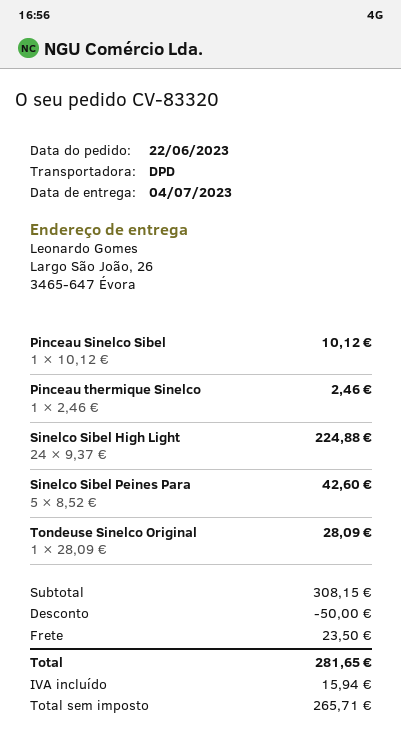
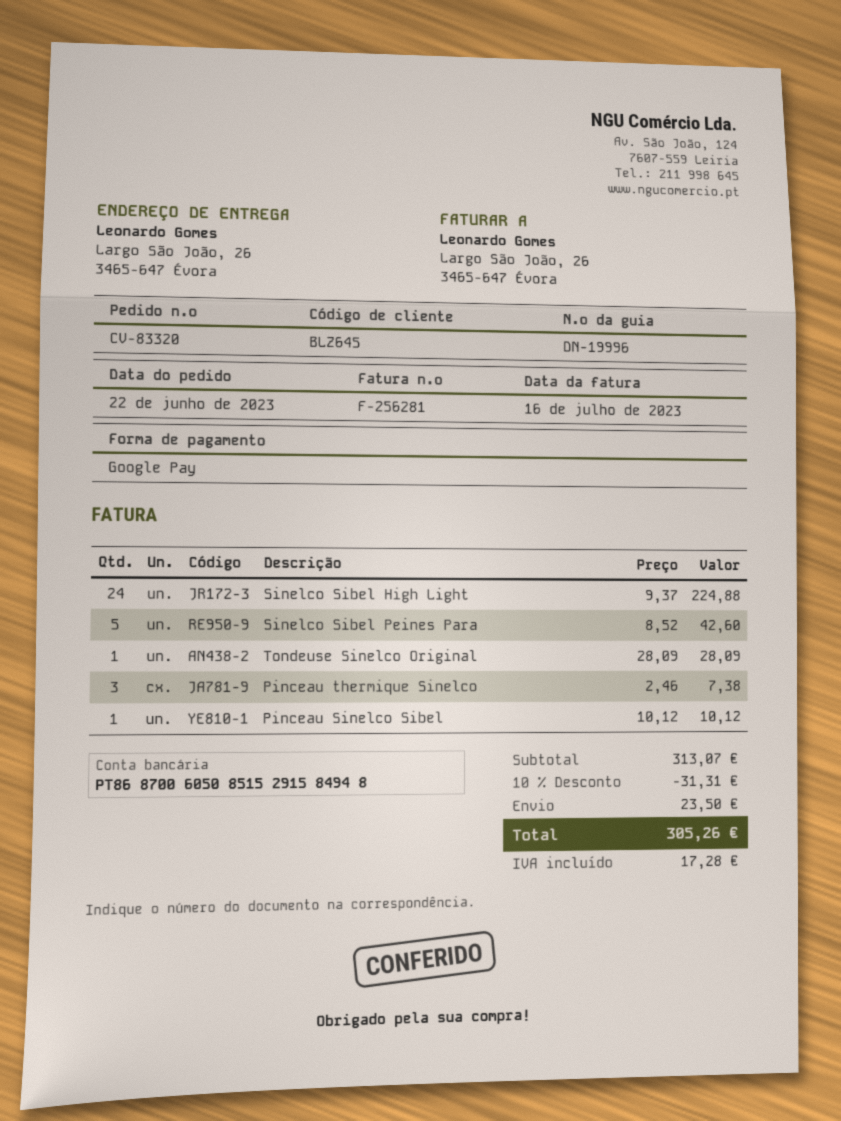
Pinceau thermique Sinelco: 1 x 2.46 = 2.46 -> 3 x 2.46 = 7.38
subtotal: 308.15 -> 313.07
discount: 50.00 -> 31.31
tax: 15.94 -> 17.28
total: 281.65 -> 305.26

